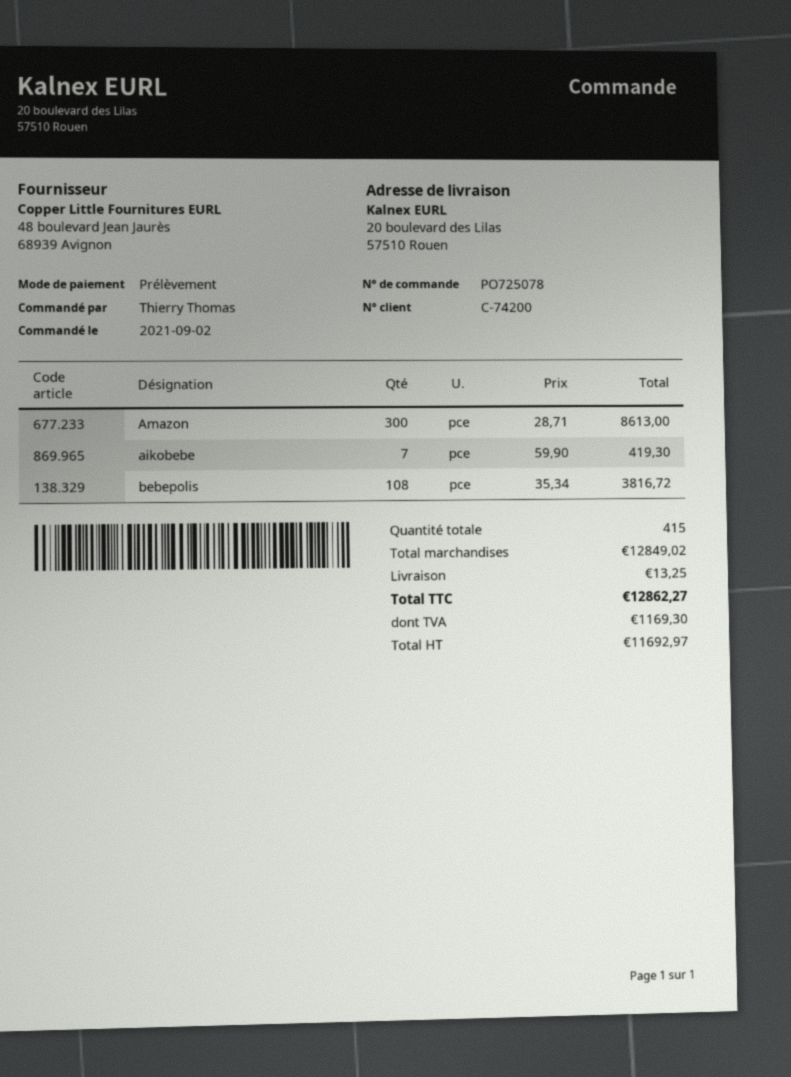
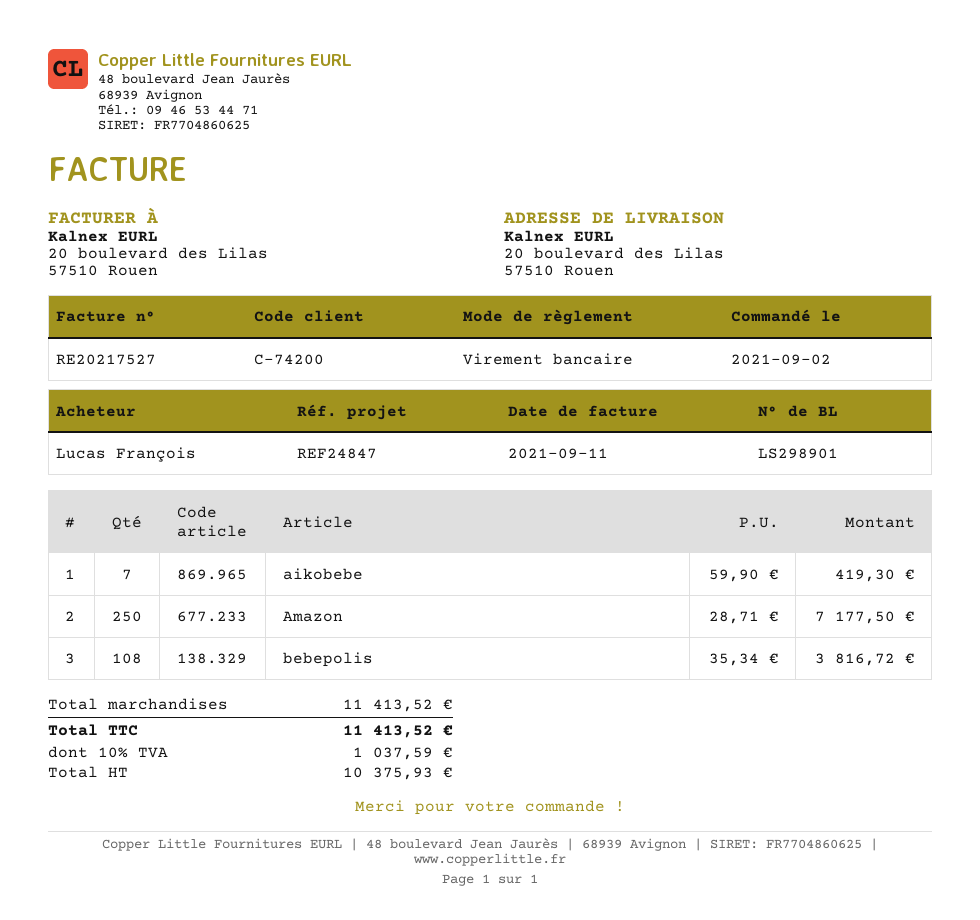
ordered by: Thierry Thomas -> Lucas François
payment method: direct debit -> bank transfer
Amazon: 300 x 28.71 = 8613.00 -> 250 x 28.71 = 7177.50
subtotal: 12849.02 -> 11413.52
shipping: 13.25 -> none
net: 11692.97 -> 10375.93
tax: 1169.30 -> 1037.59
total: 12862.27 -> 11413.52

